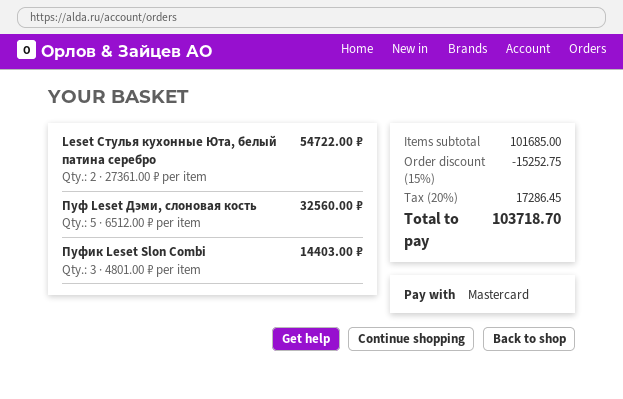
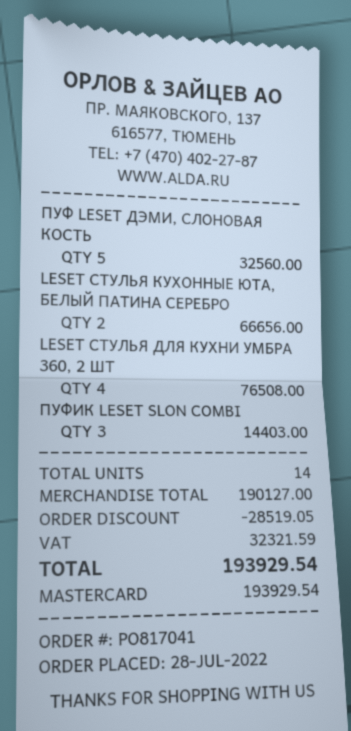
Leset Стулья кухонные Юта, белый патина серебро: 2 for 54722.00 -> 2 for 66656.00
LESET СТУЛЬЯ ДЛЯ КУХНИ УМБРА 360, 2 ШТ: none -> 4 for 76508.00
subtotal: 101685.00 -> 190127.00
discount: 15252.75 -> 28519.05
tax: 17286.45 -> 32321.59
total: 103718.70 -> 193929.54

